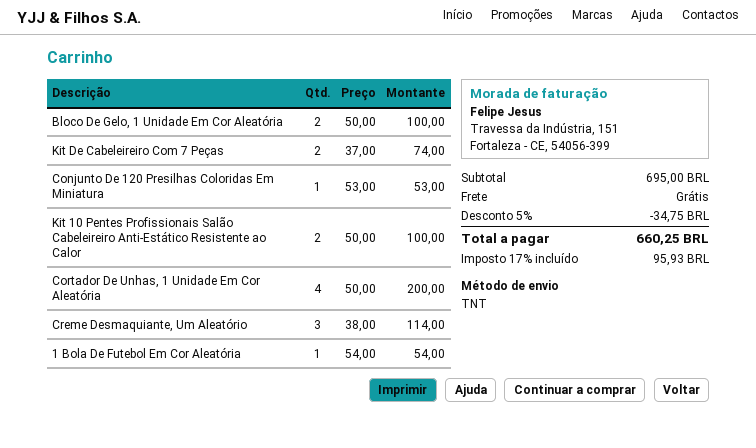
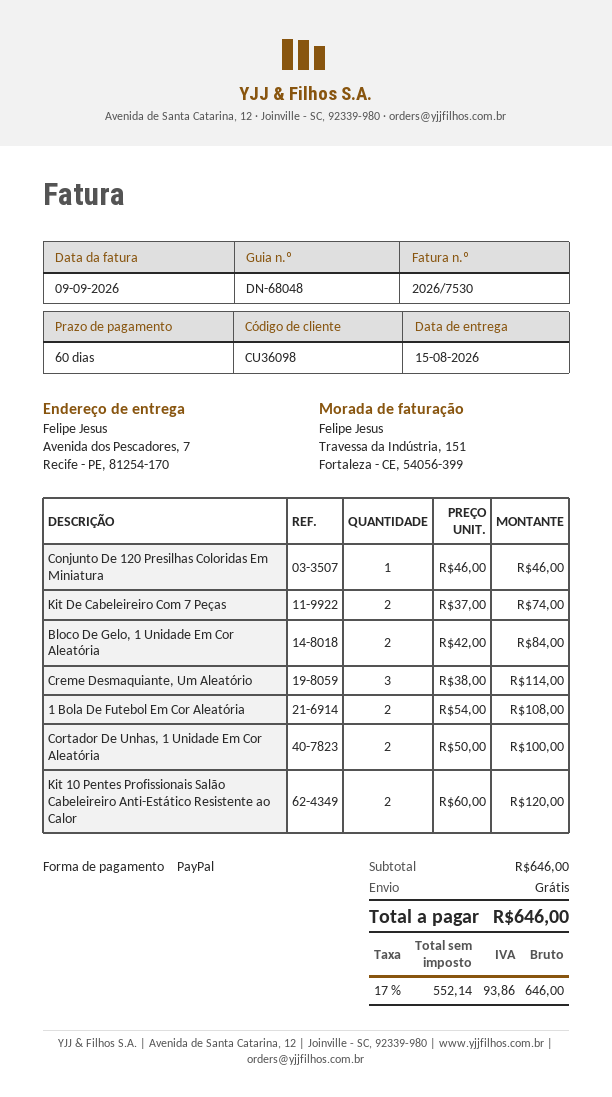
Bloco De Gelo, 1 Unidade Em Cor Aleatória: 2 x 50.00 = 100.00 -> 2 x 42.00 = 84.00
Conjunto De 120 Presilhas Coloridas Em Miniatura: 1 x 53.00 = 53.00 -> 1 x 46.00 = 46.00
Kit 10 Pentes Profissionais Salão Cabeleireiro Anti-Estático Resistente ao Calor: 2 x 50.00 = 100.00 -> 2 x 60.00 = 120.00
Cortador De Unhas, 1 Unidade Em Cor Aleatória: 4 x 50.00 = 200.00 -> 2 x 50.00 = 100.00
1 Bola De Futebol Em Cor Aleatória: 1 x 54.00 = 54.00 -> 2 x 54.00 = 108.00
subtotal: 695.00 -> 646.00
discount: 5% = 34.75 -> none
tax: 17% = 95.93 -> 17% = 93.86
total: 660.25 -> 646.00

